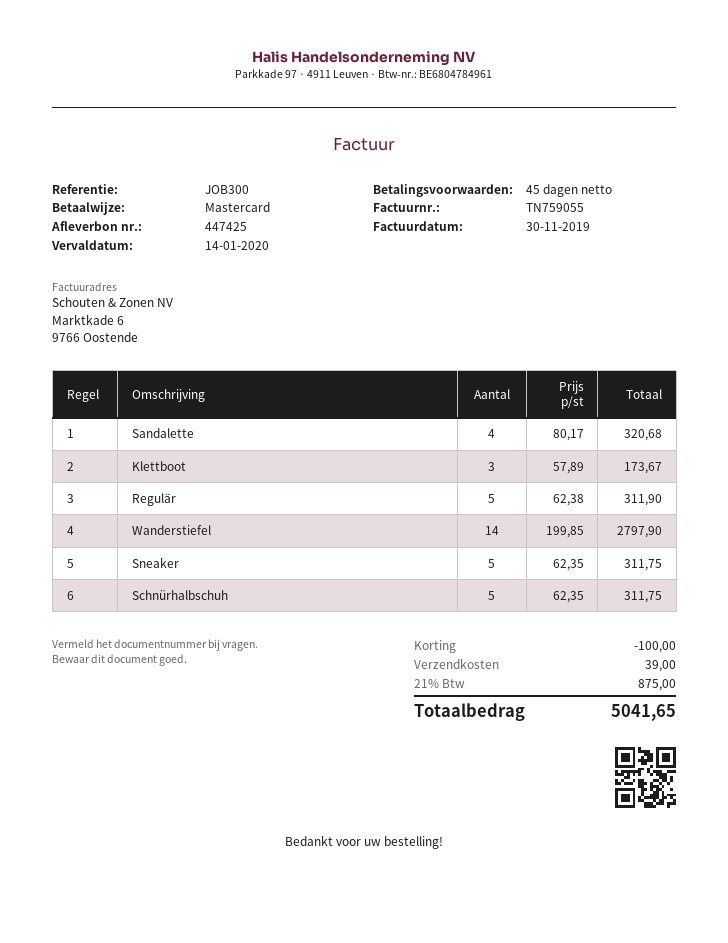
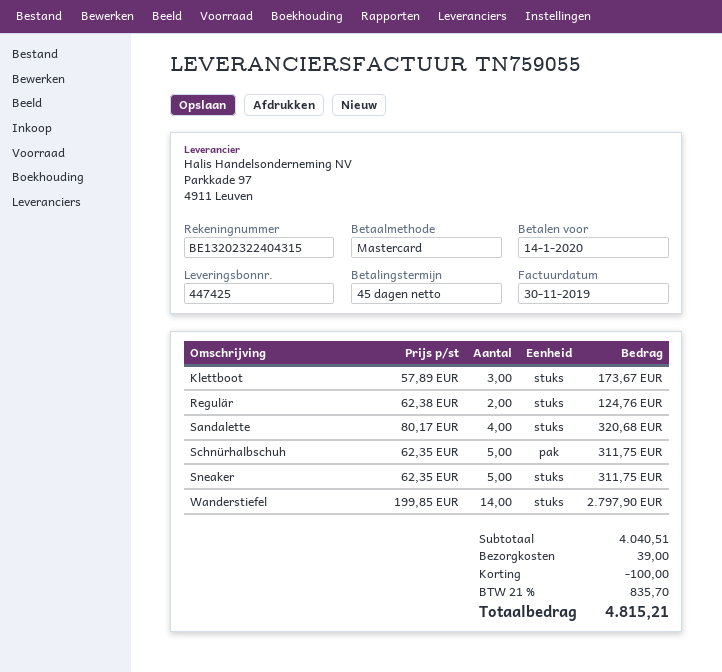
Regulär: 5 x 62.38 = 311.90 -> 2 x 62.38 = 124.76
tax: 21% = 875.00 -> 21% = 835.70
total: 5041.65 -> 4815.21

